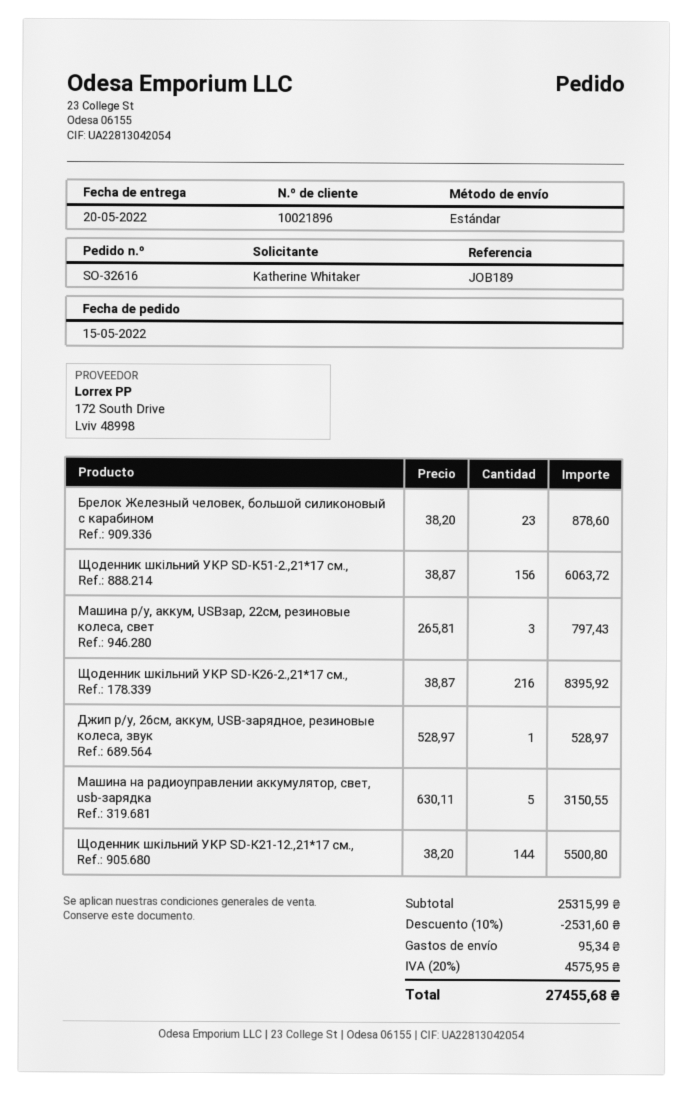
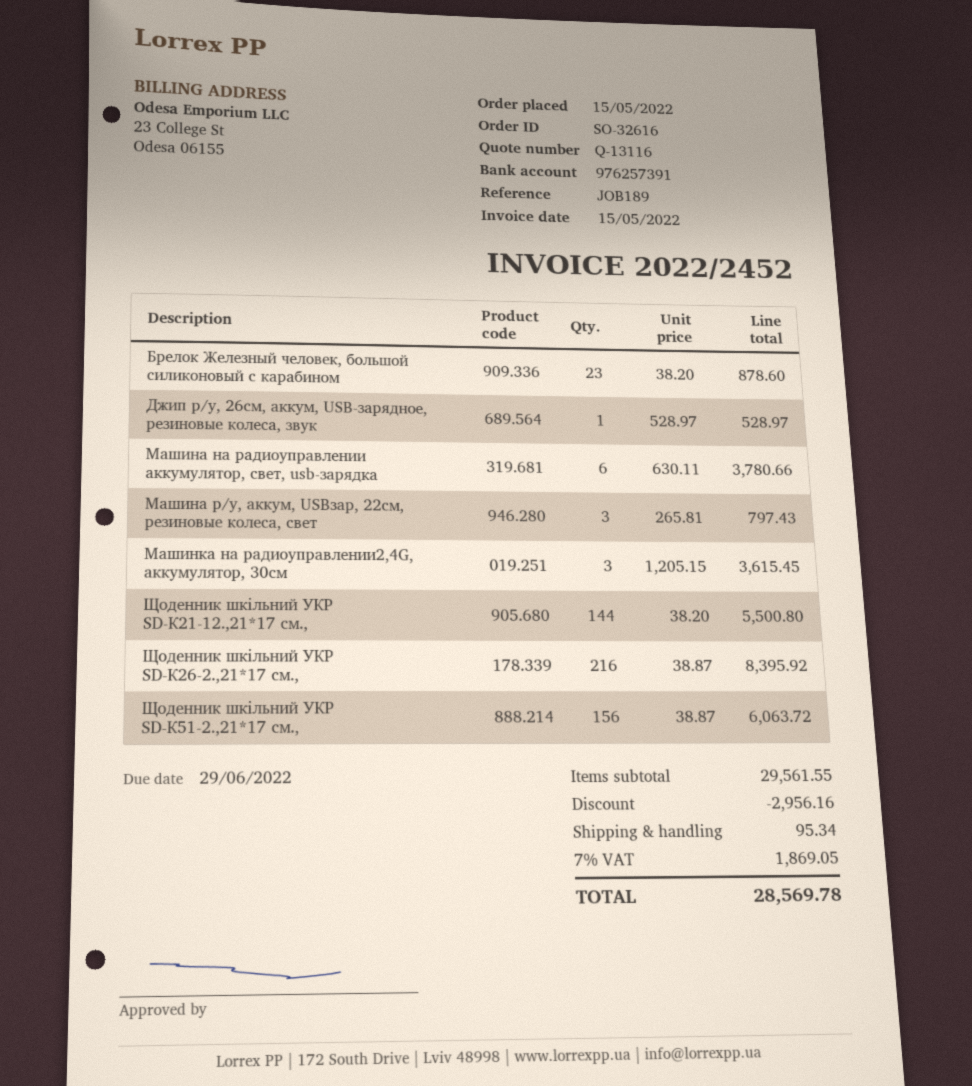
Машина на радиоуправлении аккумулятор, свет, usb-зарядка: 5 x 630.11 = 3150.55 -> 6 x 630.11 = 3780.66
Машинка на радиоуправлении2,4G, аккумулятор, 30см: none -> 3 x 1205.15 = 3615.45
subtotal: 25315.99 -> 29561.55
discount: 2531.60 -> 2956.16
tax: 20% = 4575.95 -> 7% = 1869.05
total: 27455.68 -> 28569.78

